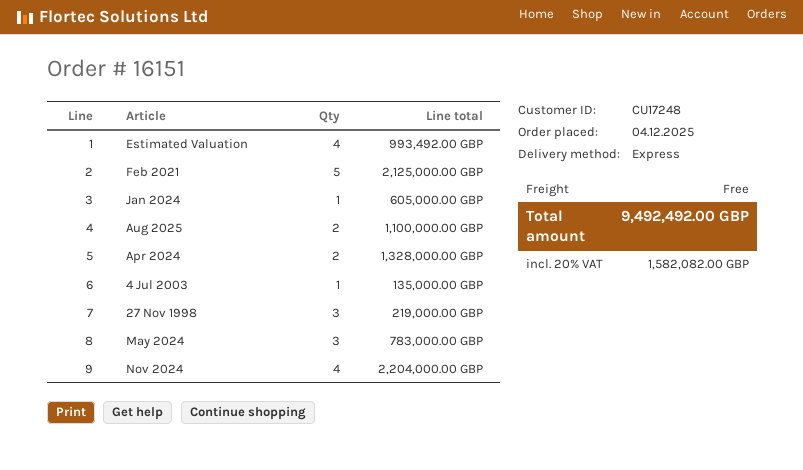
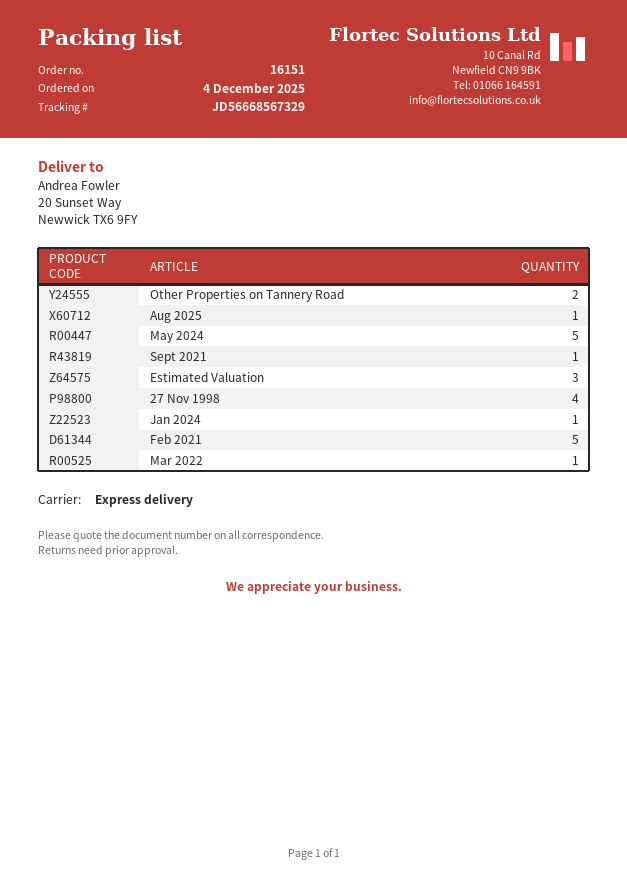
Estimated Valuation: 4 -> 3
Aug 2025: 2 -> 1
Apr 2024: 2 -> none
4 Jul 2003: 1 -> none
27 Nov 1998: 3 -> 4
May 2024: 3 -> 5
Nov 2024: 4 -> none
Other Properties on Tannery Road: none -> 2
Sept 2021: none -> 1
Mar 2022: none -> 1

